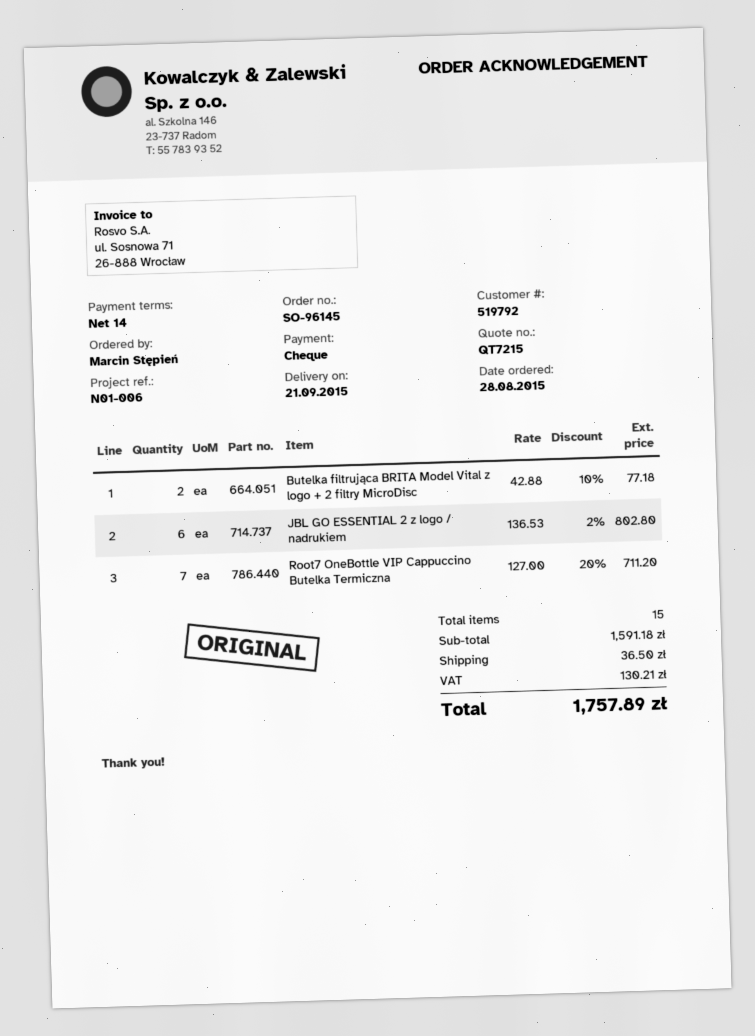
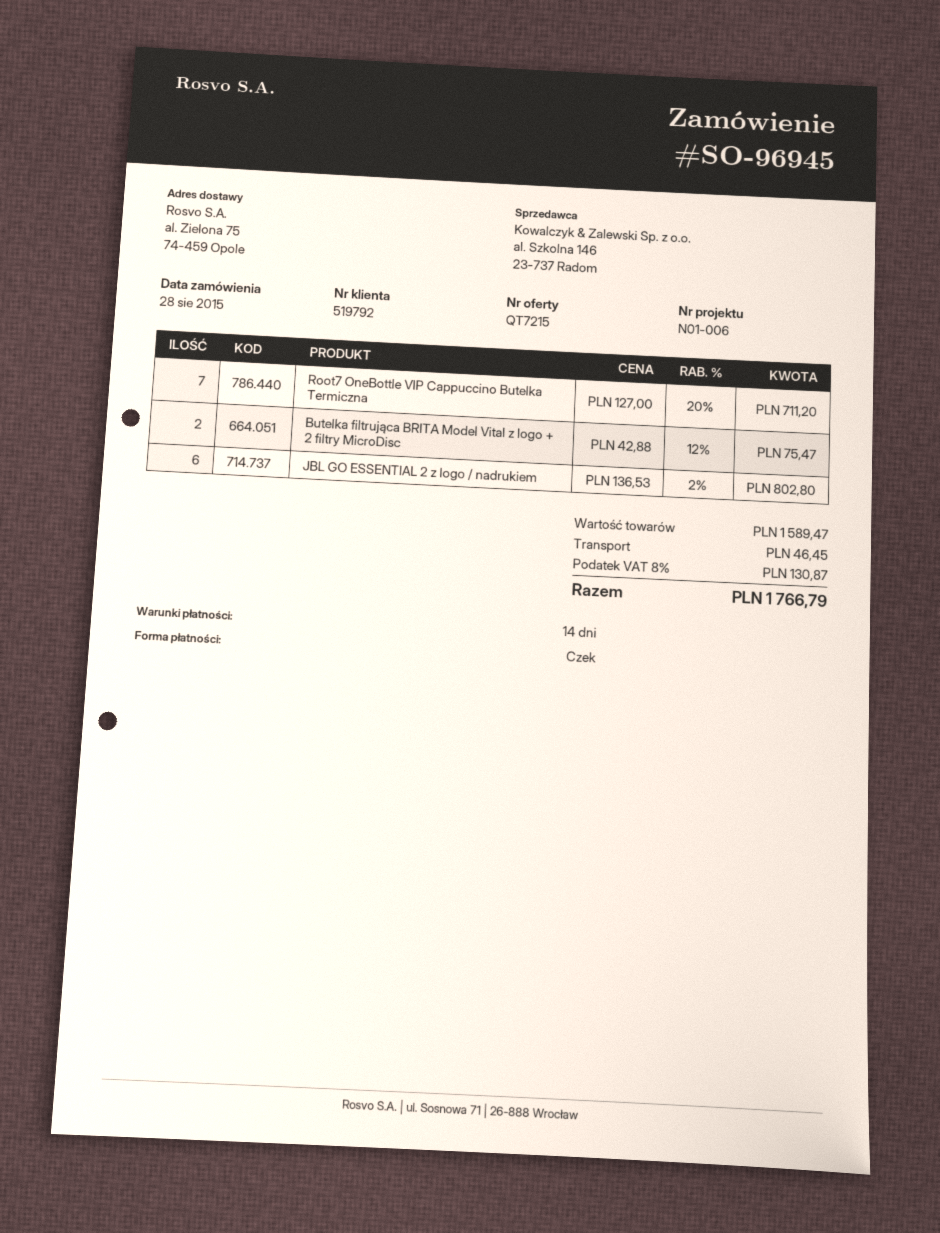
order number: SO-96145 -> SO-96945
Butelka filtrująca BRITA Model Vital z logo + 2 filtry MicroDisc: 2 x 42.88 - 10% = 77.18 -> 2 x 42.88 - 12% = 75.47
subtotal: 1591.18 -> 1589.47
shipping: 36.50 -> 46.45
tax: 130.21 -> 130.87
total: 1757.89 -> 1766.79

